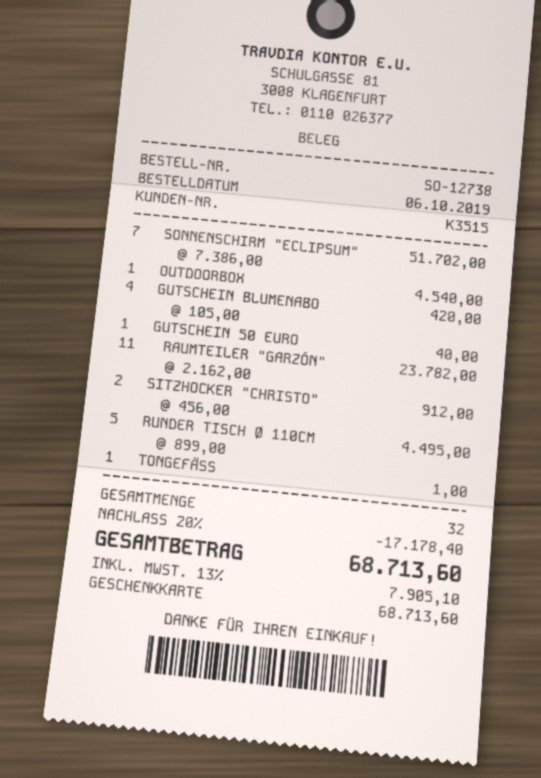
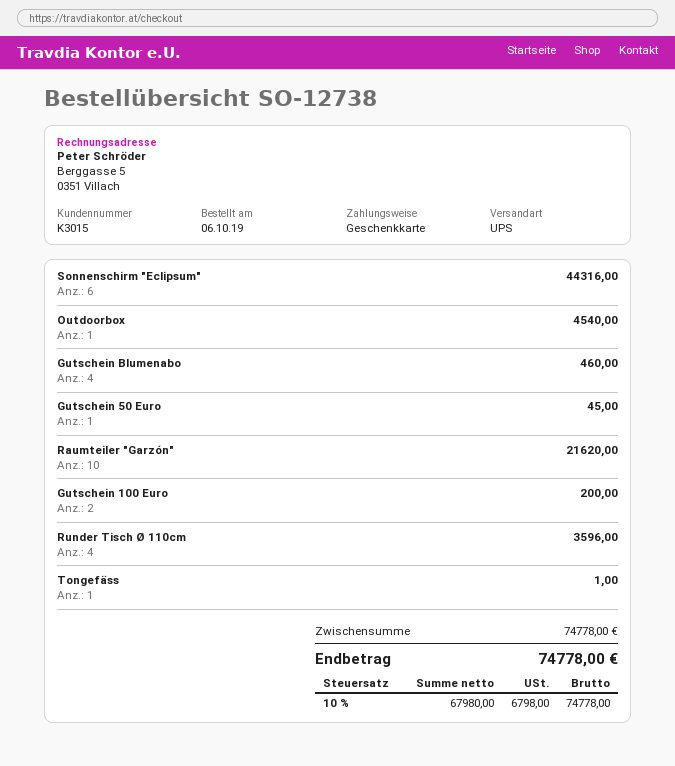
customer number: K3515 -> K3015
SONNENSCHIRM "ECLIPSUM": 7 for 51702.00 -> 6 for 44316.00
GUTSCHEIN BLUMENABO: 4 for 420.00 -> 4 for 460.00
GUTSCHEIN 50 EURO: 1 for 40.00 -> 1 for 45.00
RAUMTEILER "GARZÓN": 11 for 23782.00 -> 10 for 21620.00
SITZHOCKER "CHRISTO": 2 for 912.00 -> none
RUNDER TISCH Ø 110CM: 5 for 4495.00 -> 4 for 3596.00
Gutschein 100 Euro: none -> 2 for 200.00
discount: 20% = 17178.40 -> none
tax: 13% = 7905.10 -> 10% = 6798.00
total: 68713.60 -> 74778.00

